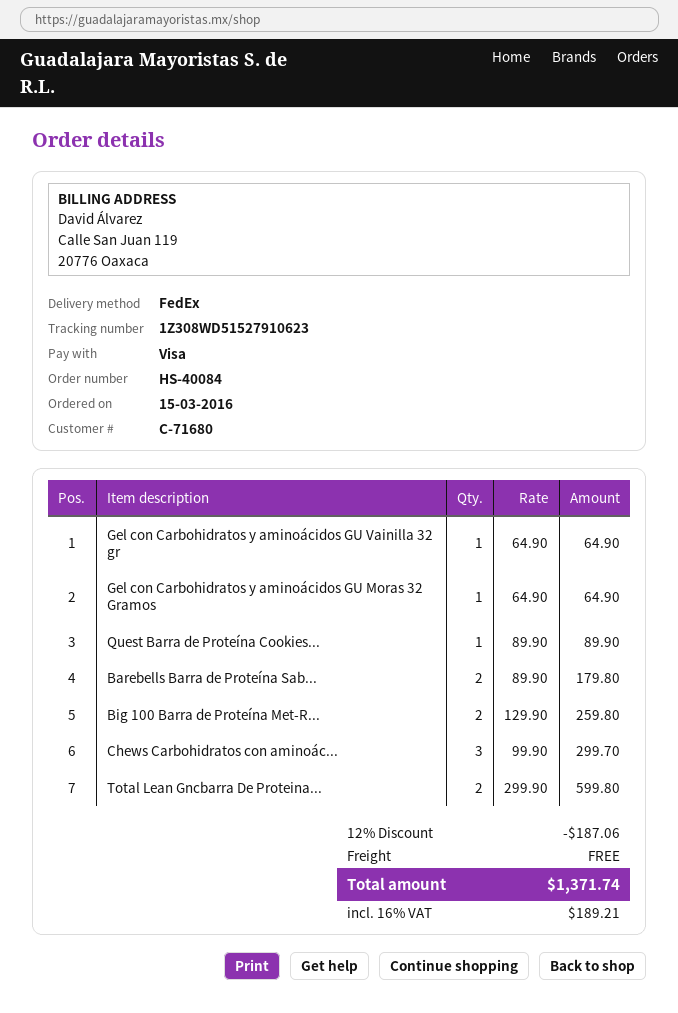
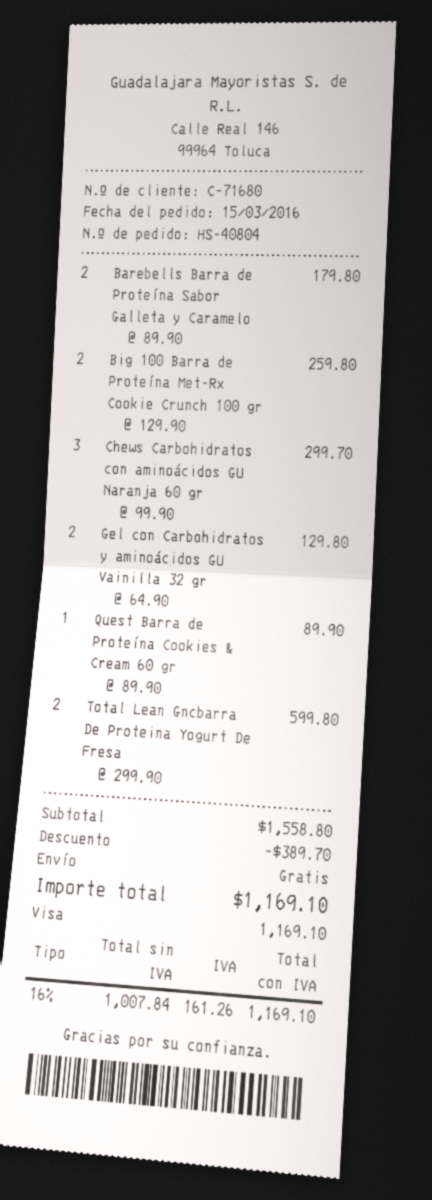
order number: HS-40084 -> HS-40804
Gel con Carbohidratos y aminoácidos GU Vainilla 32 gr: 1 x 64.90 = 64.90 -> 2 x 64.90 = 129.80
Gel con Carbohidratos y aminoácidos GU Moras 32 Gramos: 1 x 64.90 = 64.90 -> none
discount: 187.06 -> 389.70
tax: 16% = 189.21 -> 16% = 161.26
total: 1371.74 -> 1169.10

